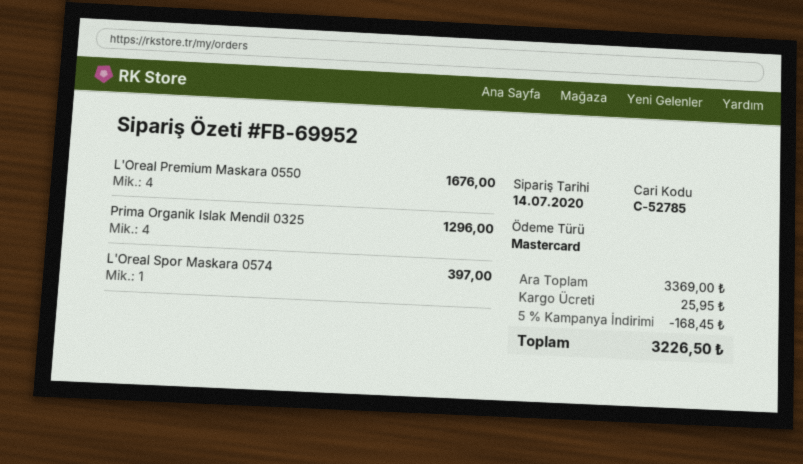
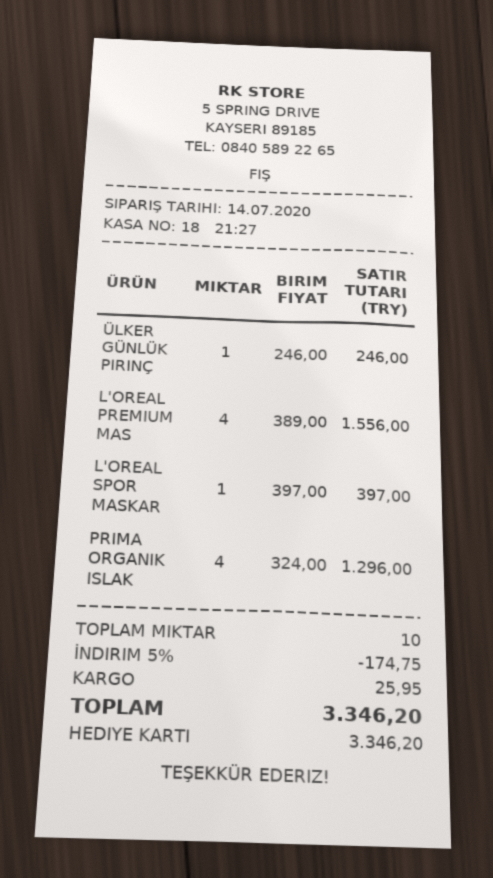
payment method: Mastercard -> gift card
L'Oreal Premium Maskara 0550: 4 for 1676.00 -> 4 for 1556.00
ÜLKER GÜNLÜK PIRINÇ: none -> 1 for 246.00
discount: 5% = 168.45 -> 5% = 174.75
total: 3226.50 -> 3346.20

